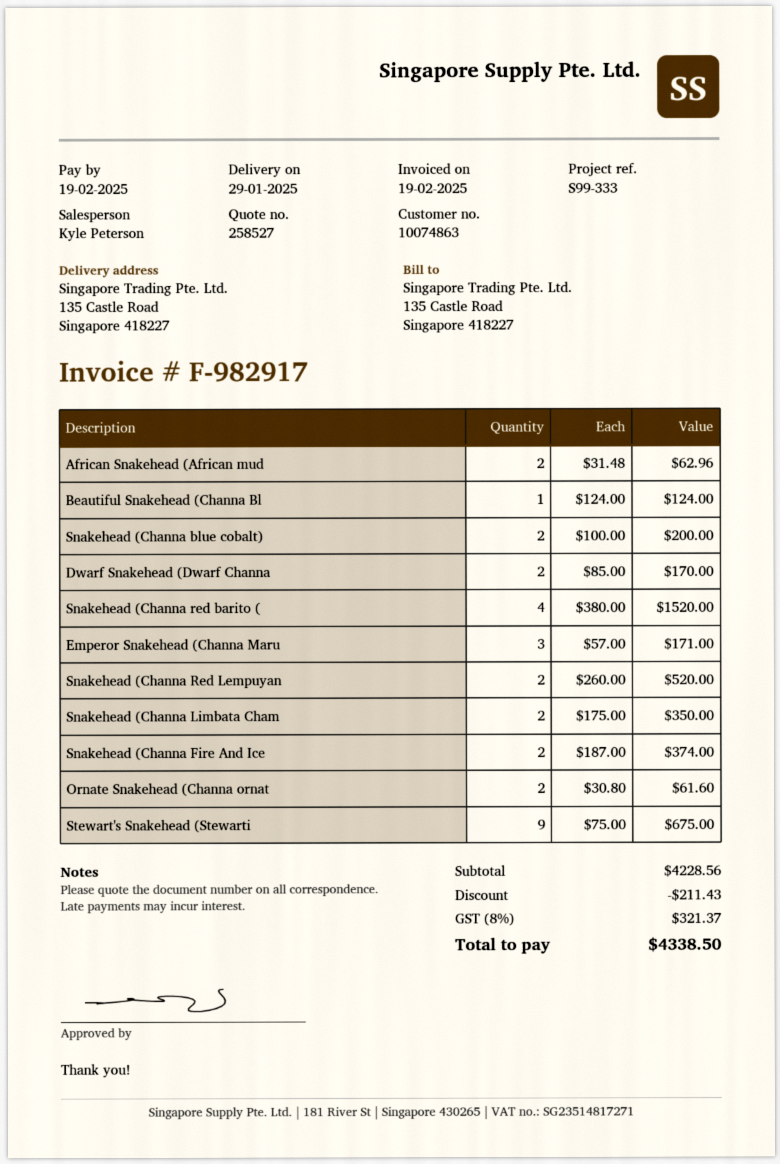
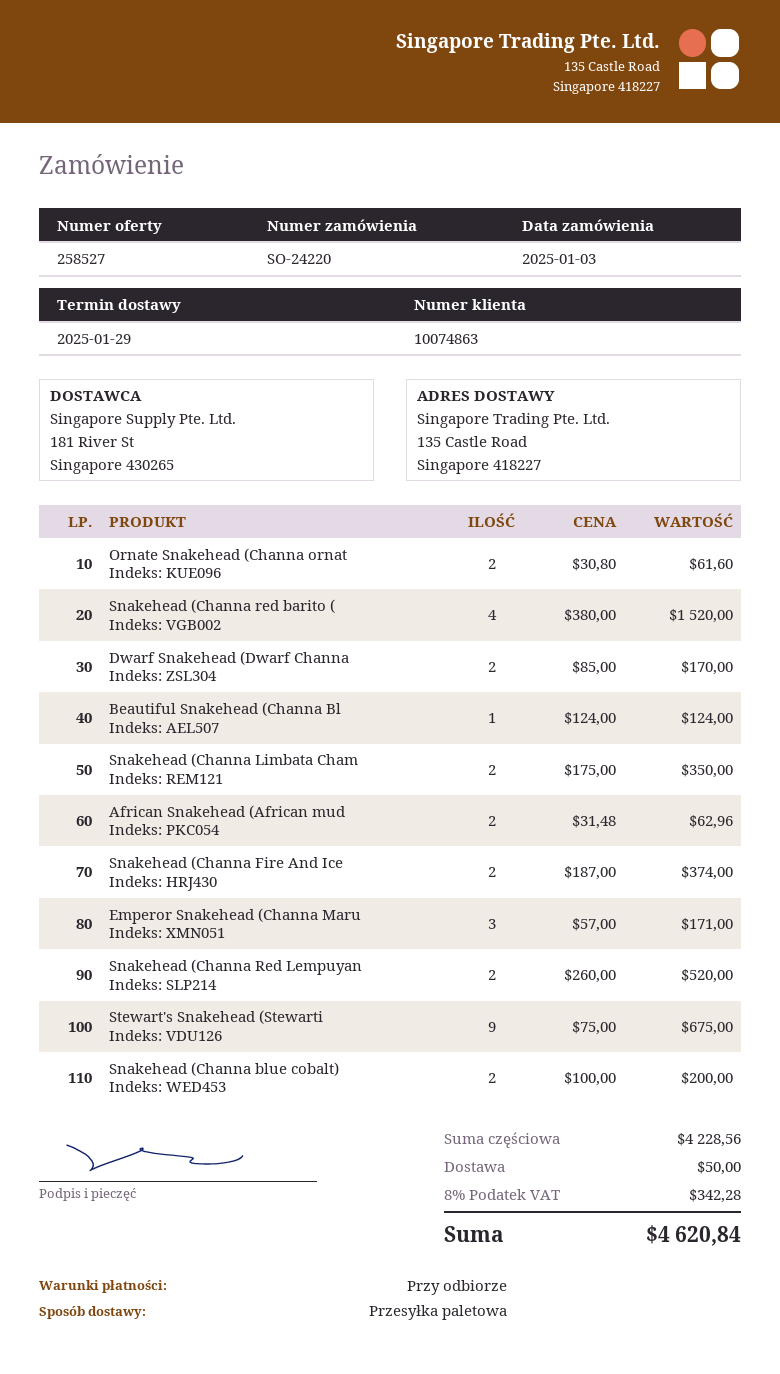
discount: 211.43 -> none
shipping: none -> 50.00
tax: 8% = 321.37 -> 8% = 342.28
total: 4338.50 -> 4620.84

